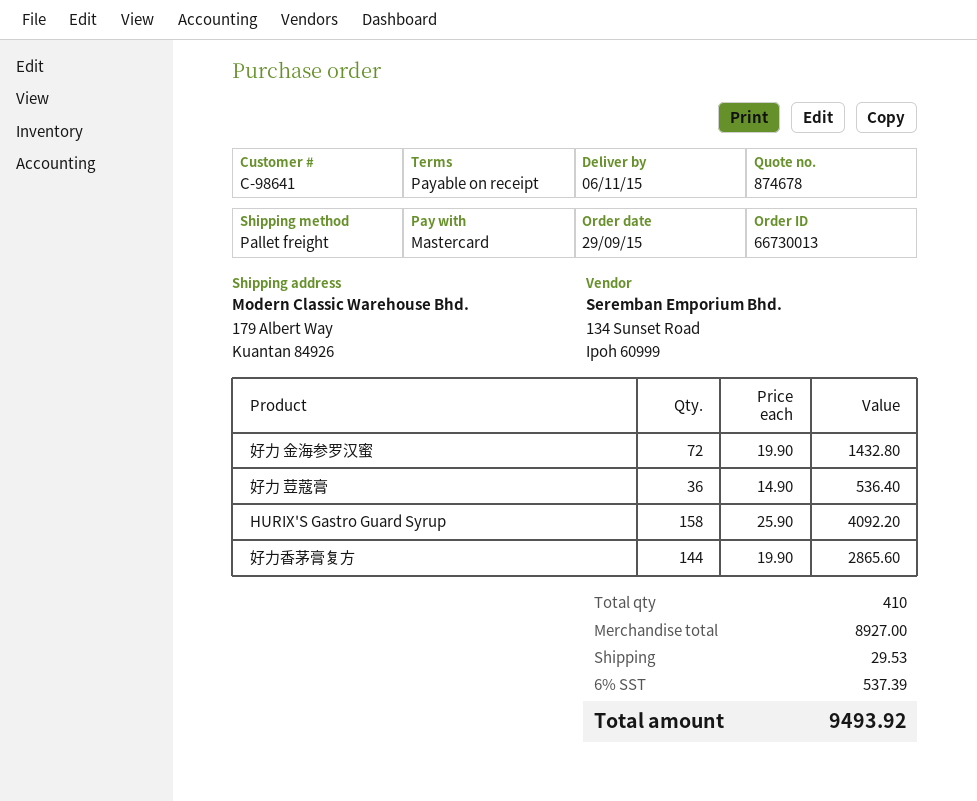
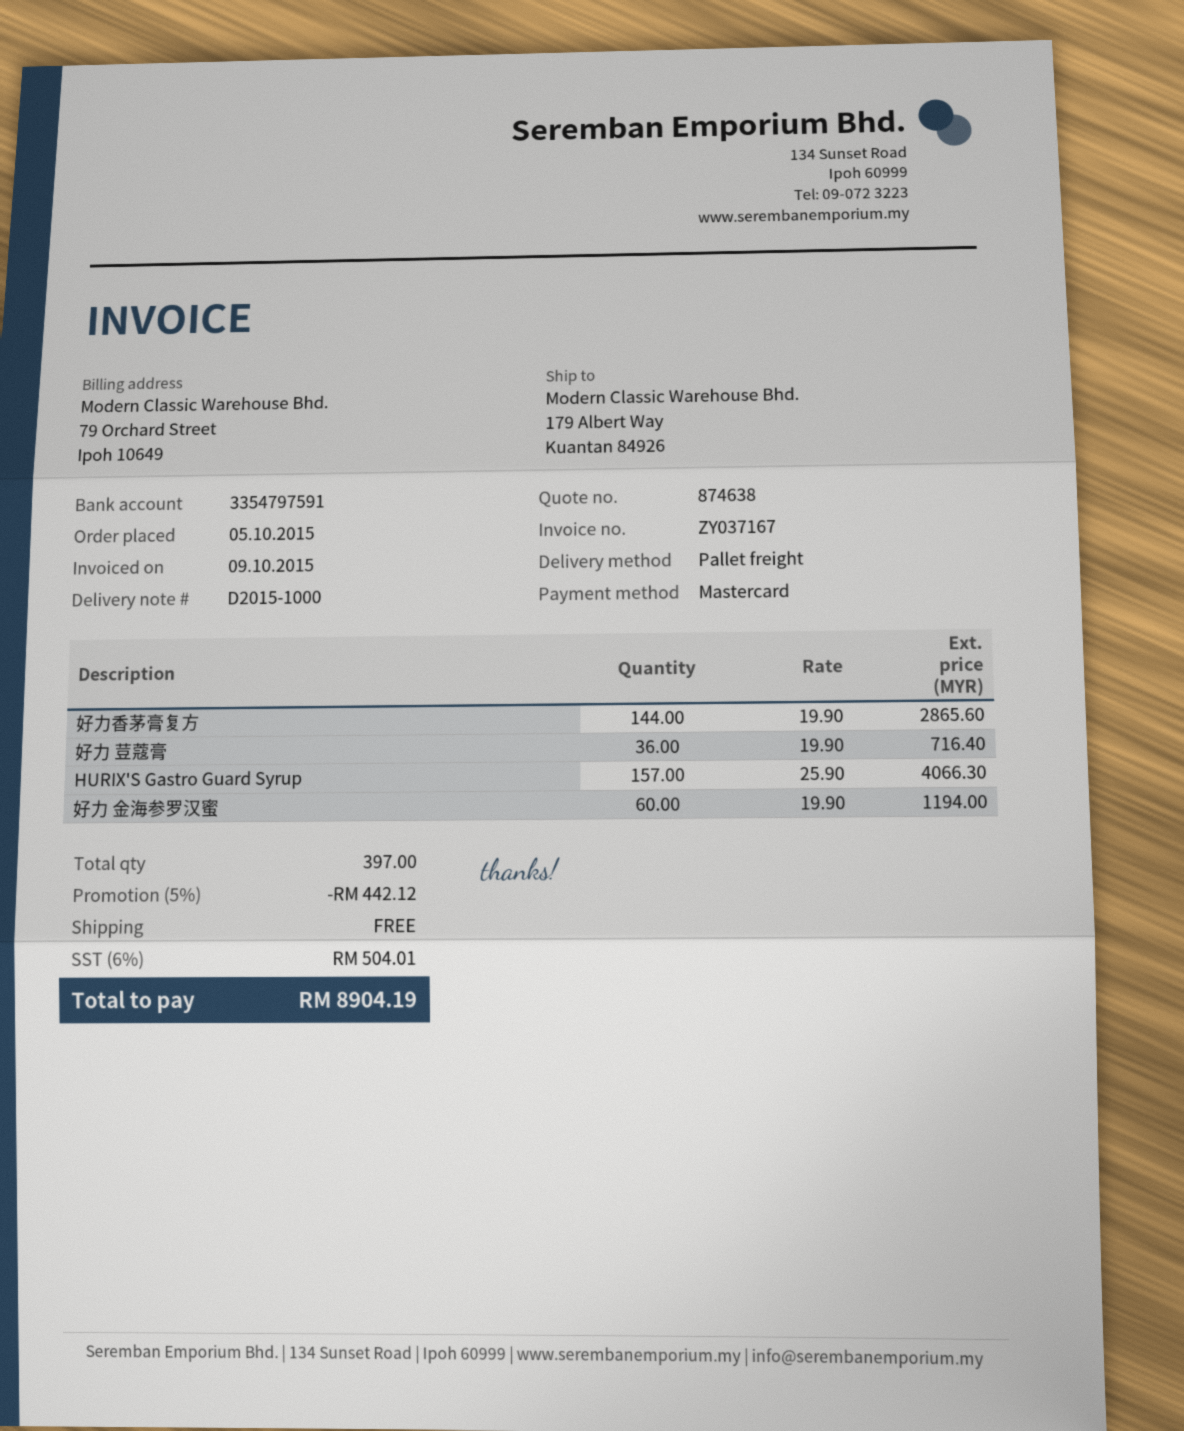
quote number: 874678 -> 874638
order date: 2015-09-29 -> 2015-10-05
好力 金海参罗汉蜜: 72 x 19.90 = 1432.80 -> 60 x 19.90 = 1194.00
好力 荳蔻膏: 36 x 14.90 = 536.40 -> 36 x 19.90 = 716.40
HURIX'S Gastro Guard Syrup: 158 x 25.90 = 4092.20 -> 157 x 25.90 = 4066.30
total quantity: 410 -> 397
discount: none -> 5% = 442.12
shipping: 29.53 -> 0.00
tax: 6% = 537.39 -> 6% = 504.01
total: 9493.92 -> 8904.19

